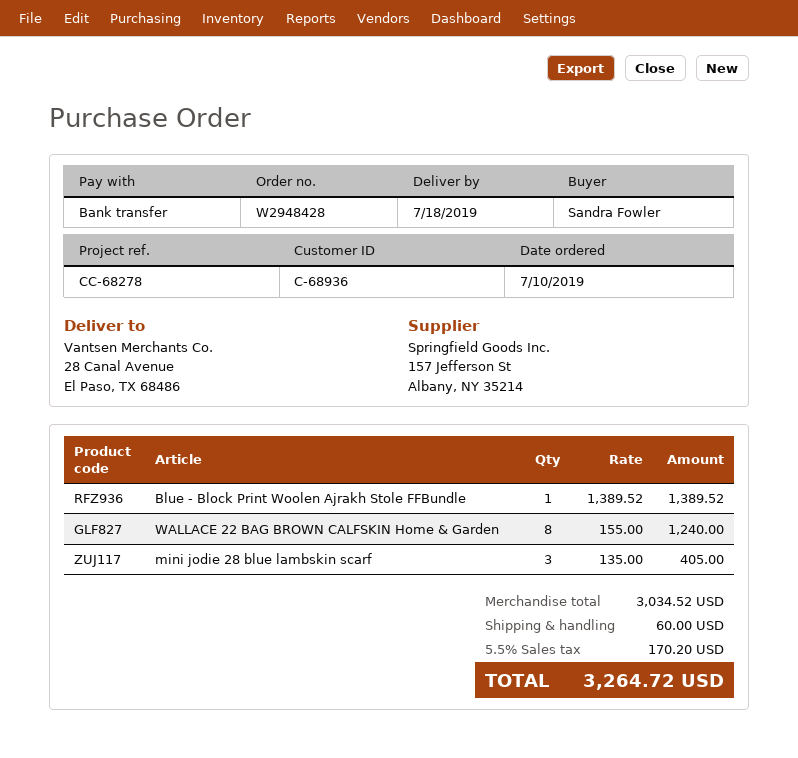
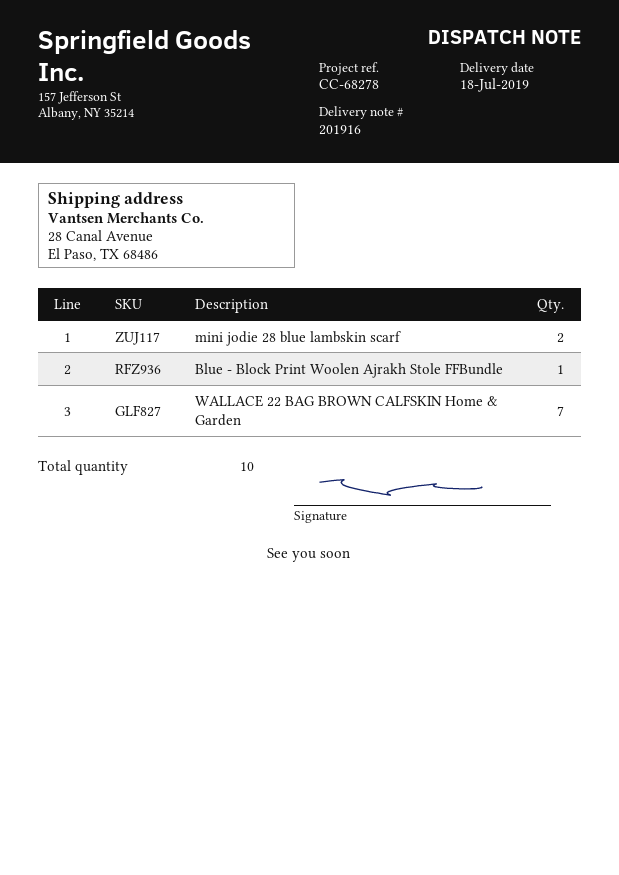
WALLACE 22 BAG BROWN CALFSKIN Home & Garden: 8 -> 7
mini jodie 28 blue lambskin scarf: 3 -> 2

